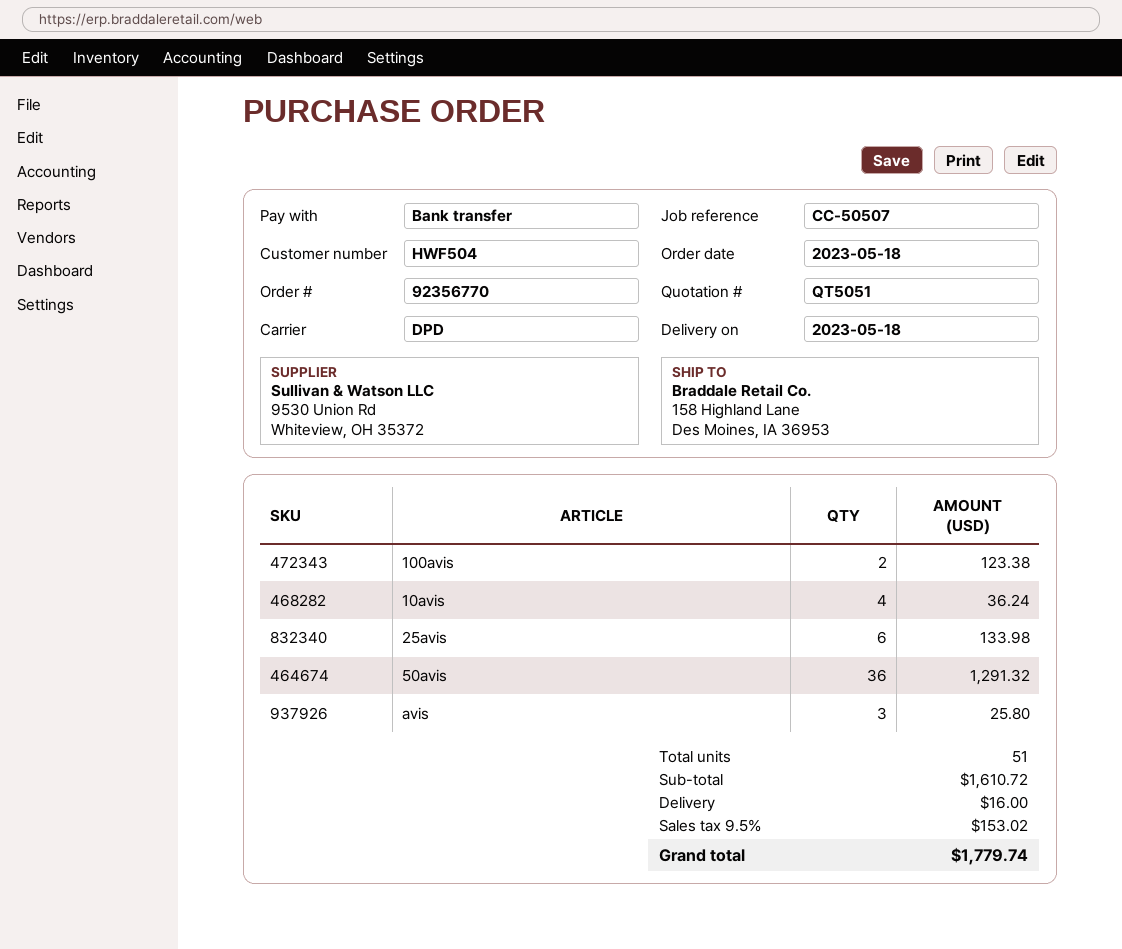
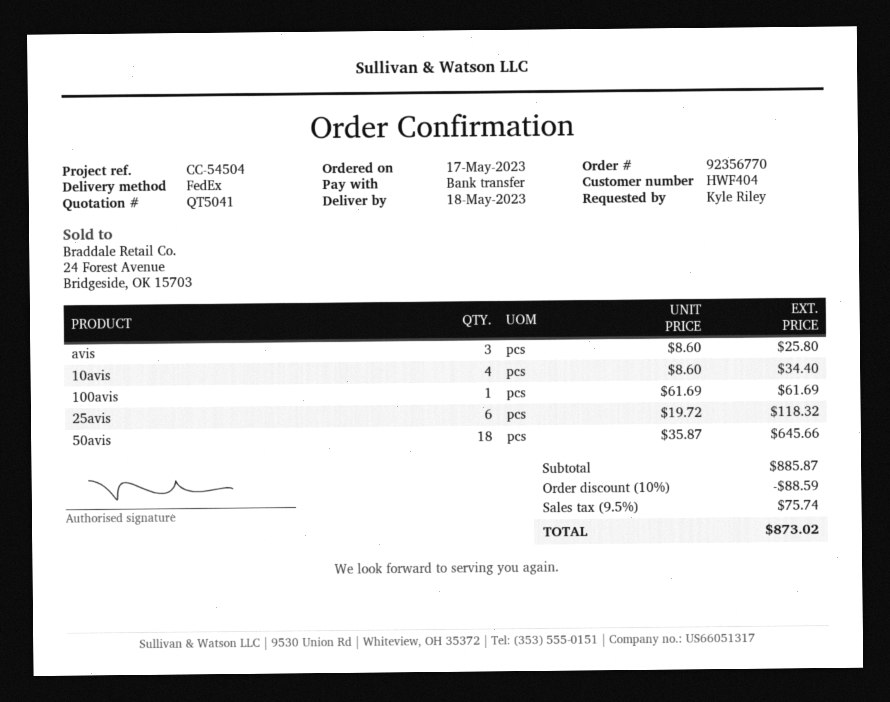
quote number: QT5051 -> QT5041
order date: 2023-05-18 -> 2023-05-17
customer number: HWF504 -> HWF404
reference: CC-50507 -> CC-54504
shipping method: DPD -> FedEx
100avis: 2 for 123.38 -> 1 for 61.69
10avis: 4 for 36.24 -> 4 for 34.40
25avis: 6 for 133.98 -> 6 for 118.32
50avis: 36 for 1291.32 -> 18 for 645.66
subtotal: 1610.72 -> 885.87
discount: none -> 10% = 88.59
shipping: 16.00 -> none
tax: 9.5% = 153.02 -> 9.5% = 75.74
total: 1779.74 -> 873.02

